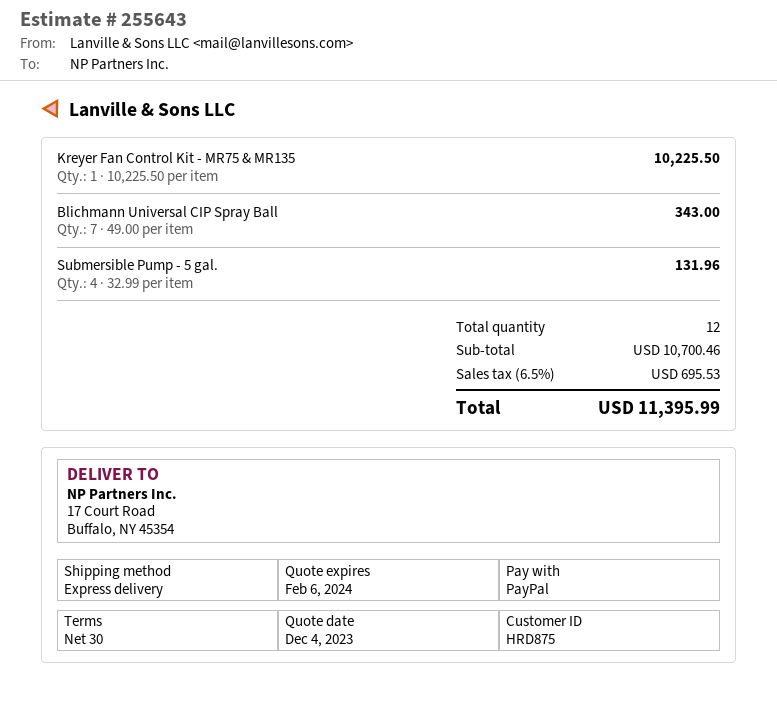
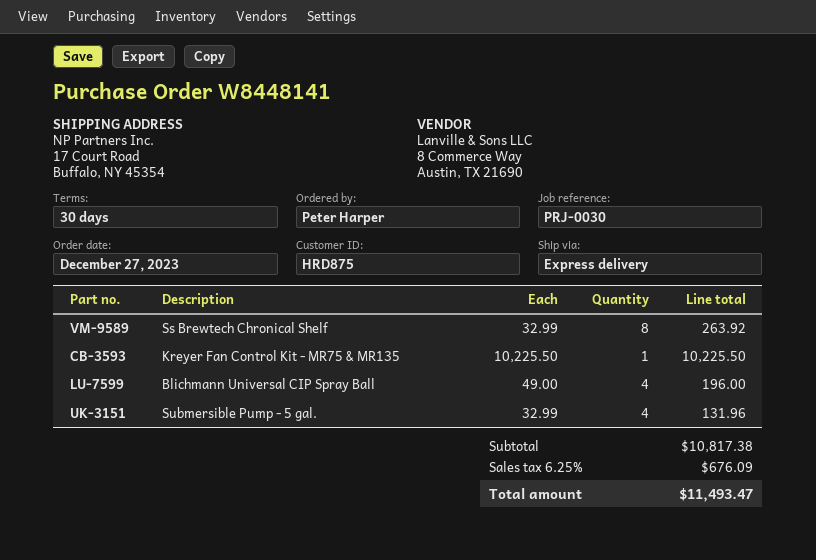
Blichmann Universal CIP Spray Ball: 7 x 49.00 = 343.00 -> 4 x 49.00 = 196.00
Ss Brewtech Chronical Shelf: none -> 8 x 32.99 = 263.92
subtotal: 10700.46 -> 10817.38
tax: 6.5% = 695.53 -> 6.25% = 676.09
total: 11395.99 -> 11493.47

